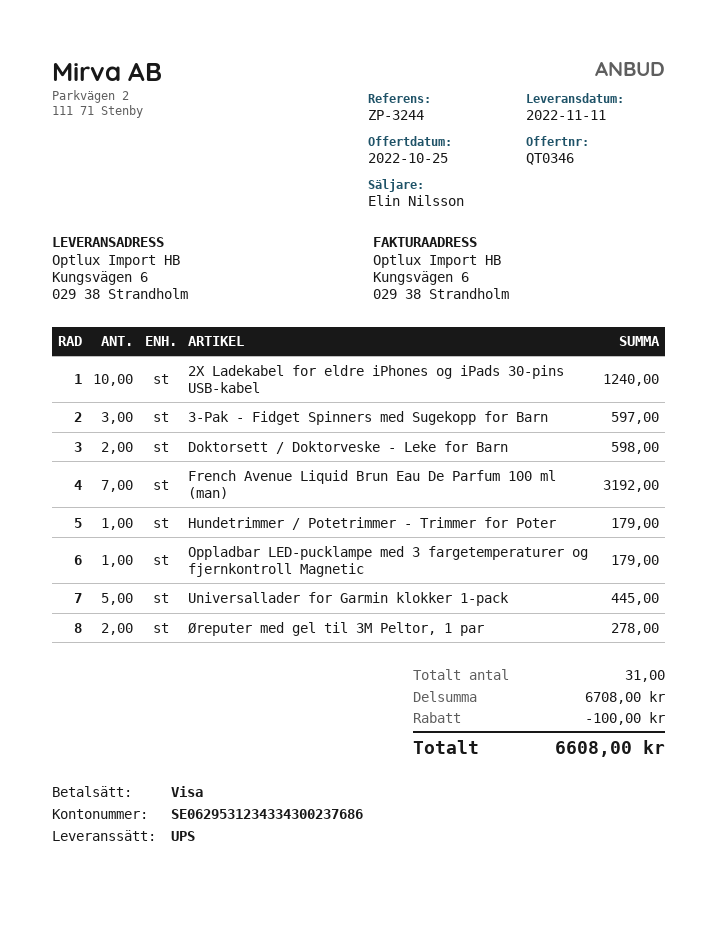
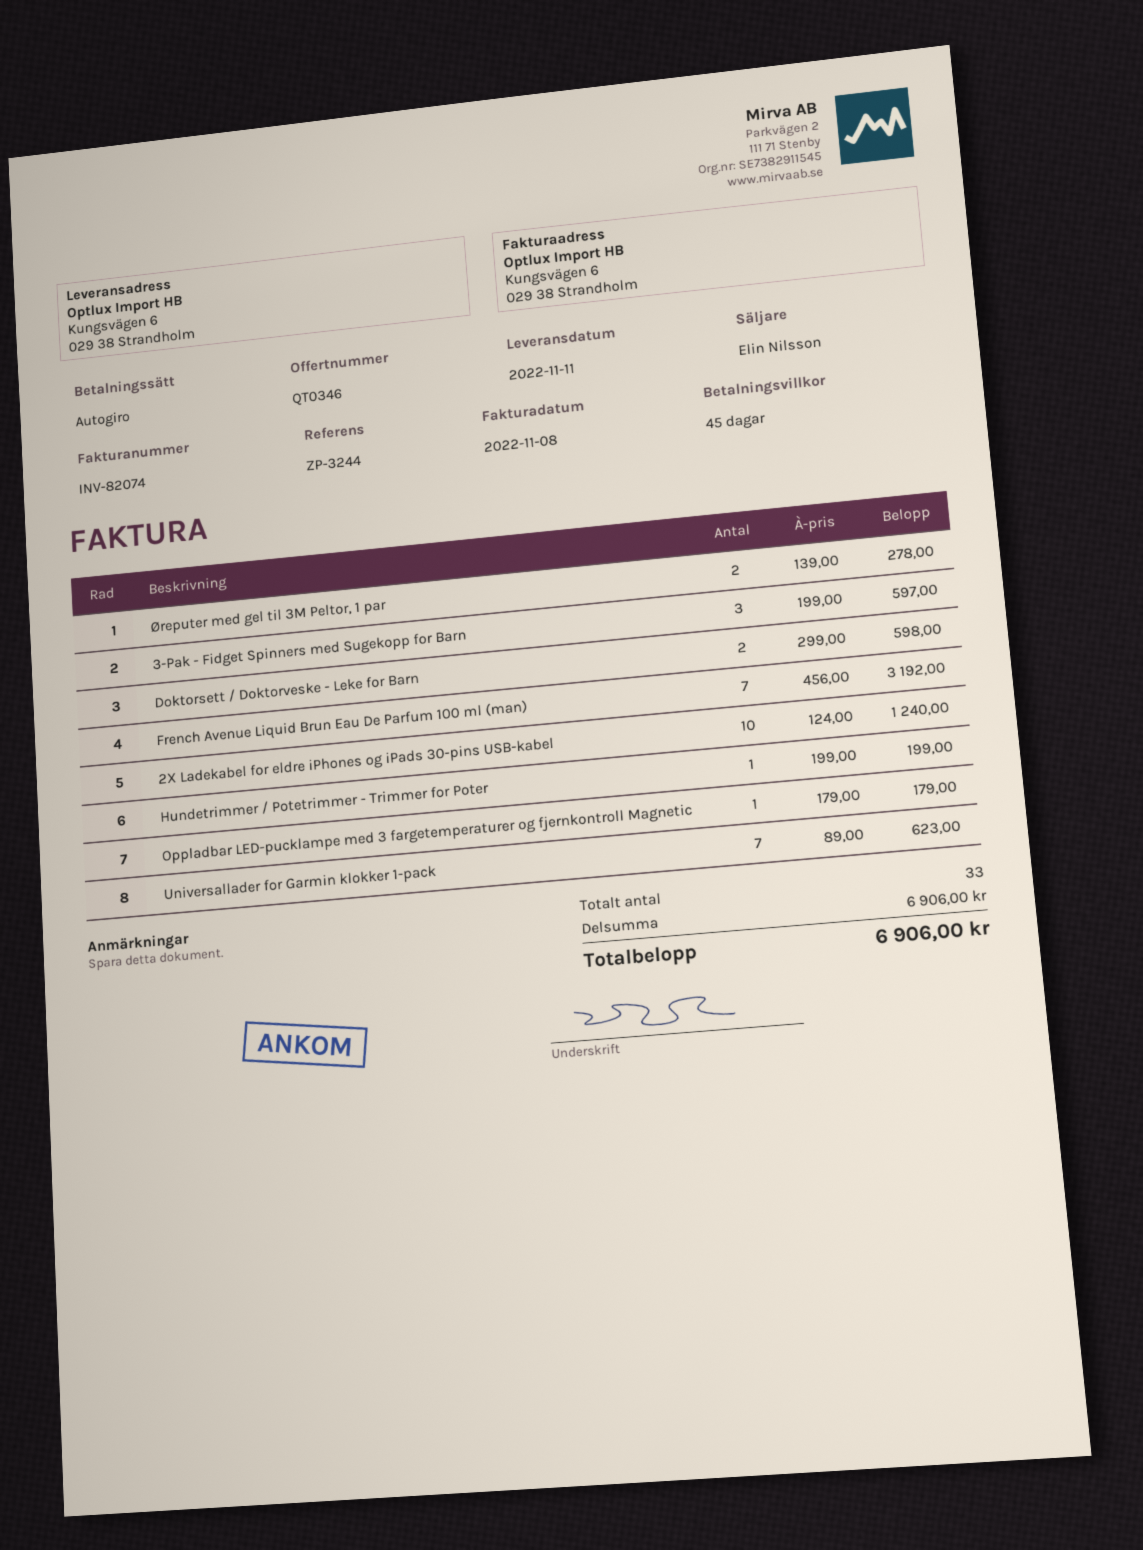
payment method: Visa -> direct debit
Hundetrimmer / Potetrimmer - Trimmer for Poter: 1 for 179.00 -> 1 for 199.00
Universallader for Garmin klokker 1-pack: 5 for 445.00 -> 7 for 623.00
total quantity: 31 -> 33
subtotal: 6708.00 -> 6906.00
discount: 100.00 -> none
total: 6608.00 -> 6906.00

